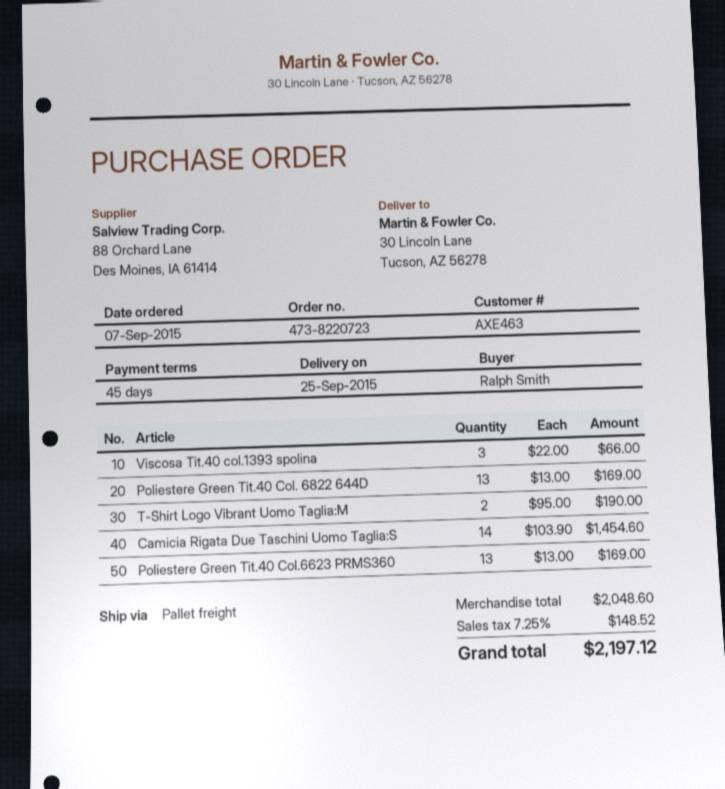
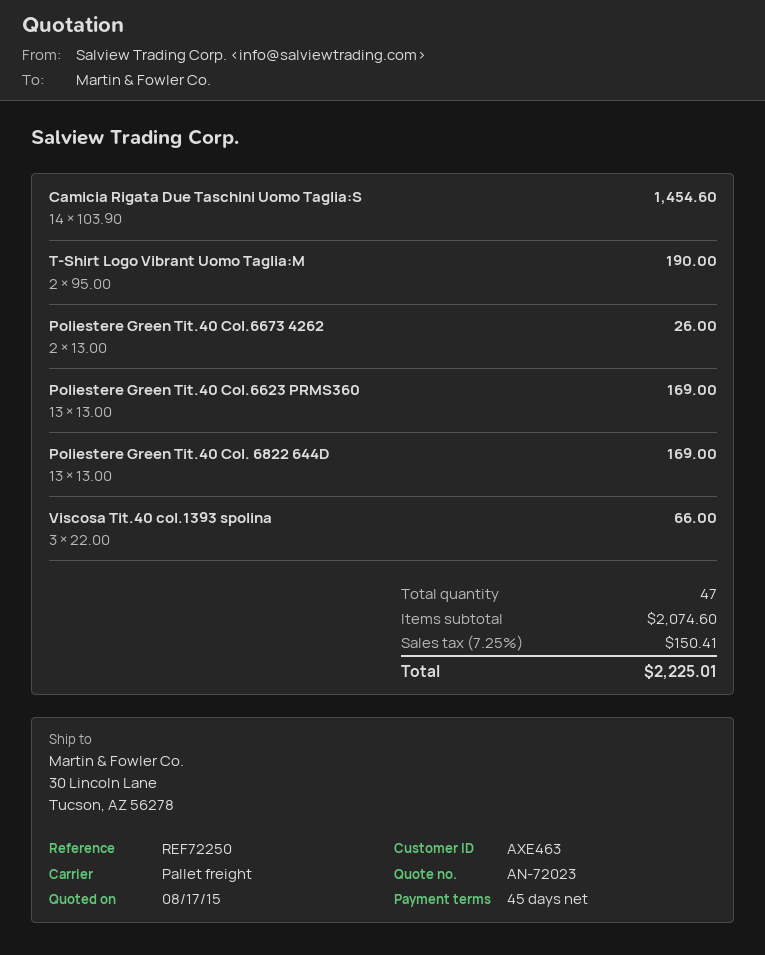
Poliestere Green Tit.40 Col.6673 4262: none -> 2 x 13.00 = 26.00
subtotal: 2048.60 -> 2074.60
tax: 7.25% = 148.52 -> 7.25% = 150.41
total: 2197.12 -> 2225.01

